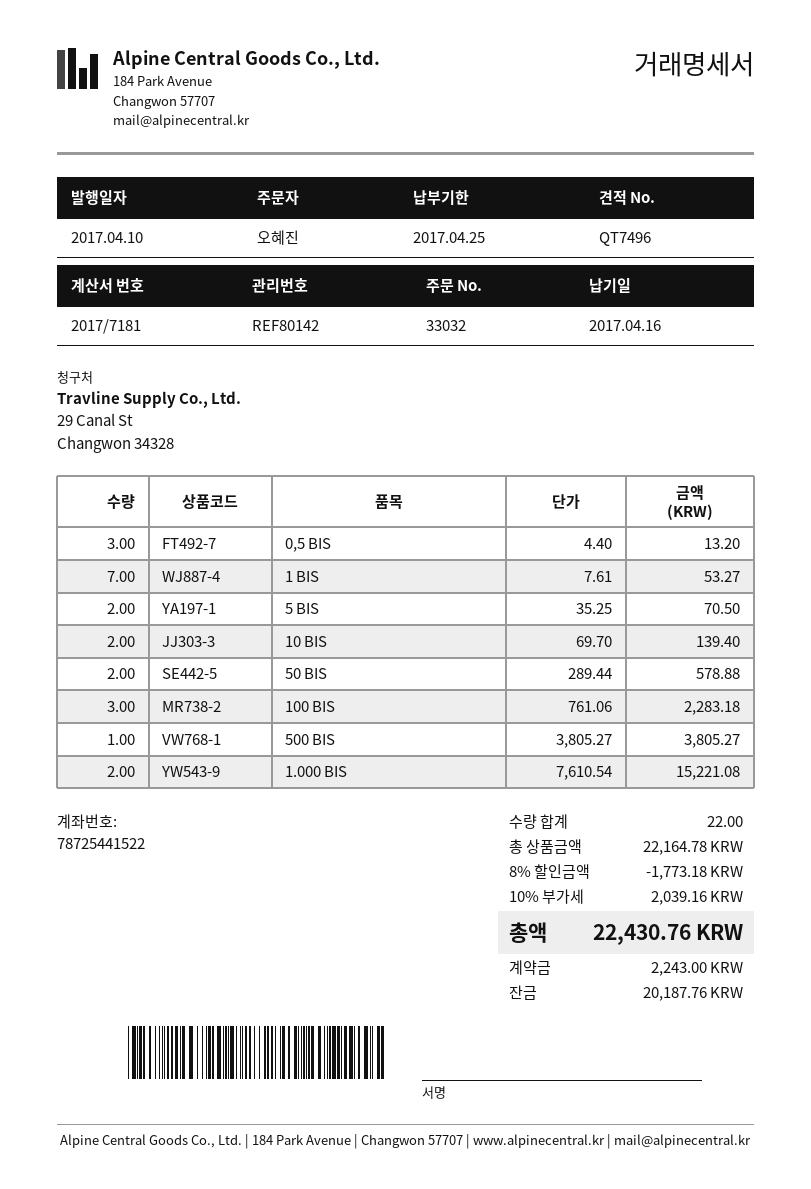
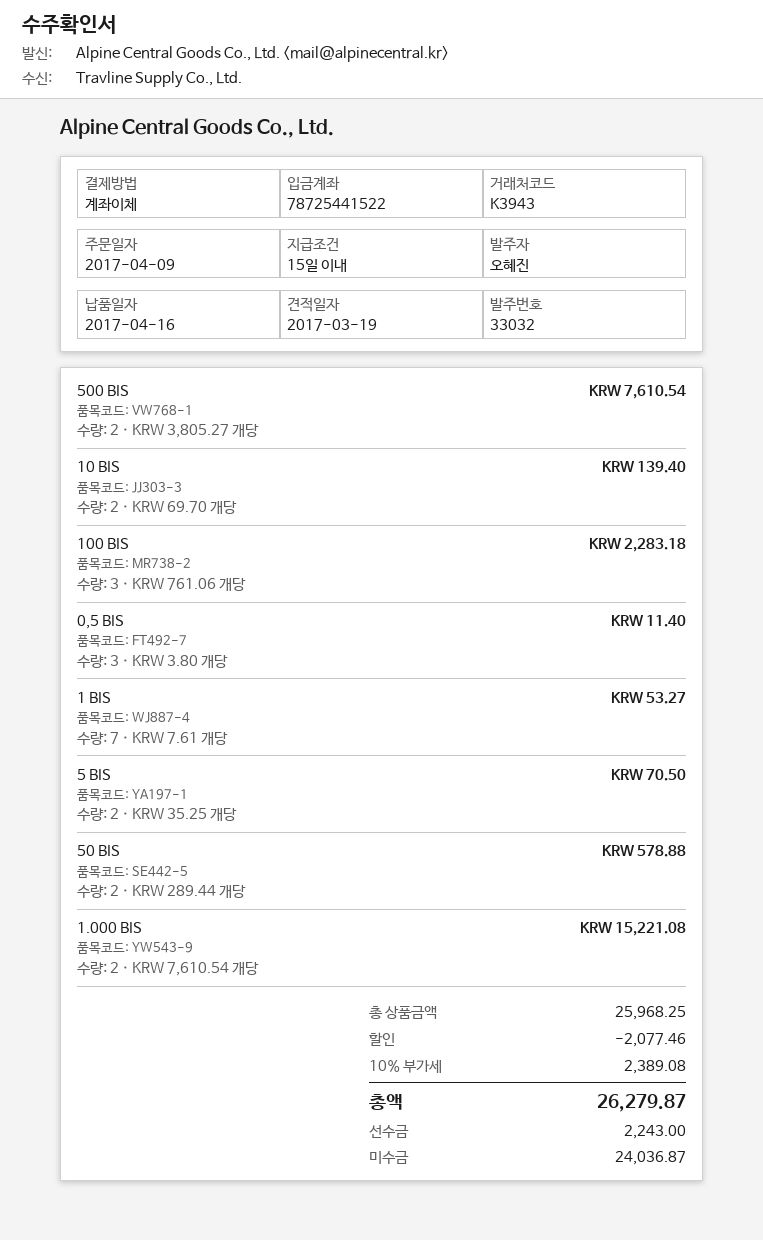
0,5 BIS: 3 x 4.40 = 13.20 -> 3 x 3.80 = 11.40
500 BIS: 1 x 3805.27 = 3805.27 -> 2 x 3805.27 = 7610.54
subtotal: 22164.78 -> 25968.25
discount: 1773.18 -> 2077.46
tax: 10% = 2039.16 -> 10% = 2389.08
total: 22430.76 -> 26279.87
balance: 20187.76 -> 24036.87

